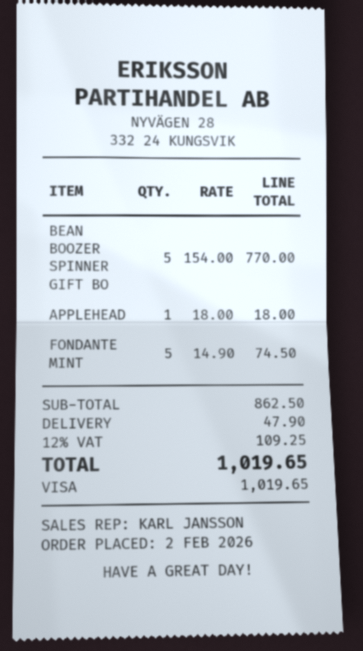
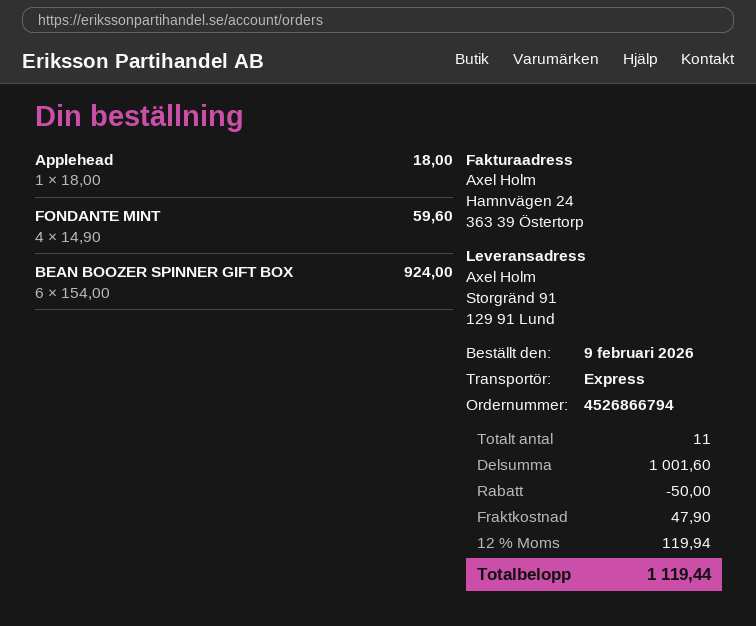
order date: 2026-02-02 -> 2026-02-09
BEAN BOOZER SPINNER GIFT BO: 5 x 154.00 = 770.00 -> 6 x 154.00 = 924.00
FONDANTE MINT: 5 x 14.90 = 74.50 -> 4 x 14.90 = 59.60
subtotal: 862.50 -> 1001.60
discount: none -> 50.00
tax: 12% = 109.25 -> 12% = 119.94
total: 1019.65 -> 1119.44

